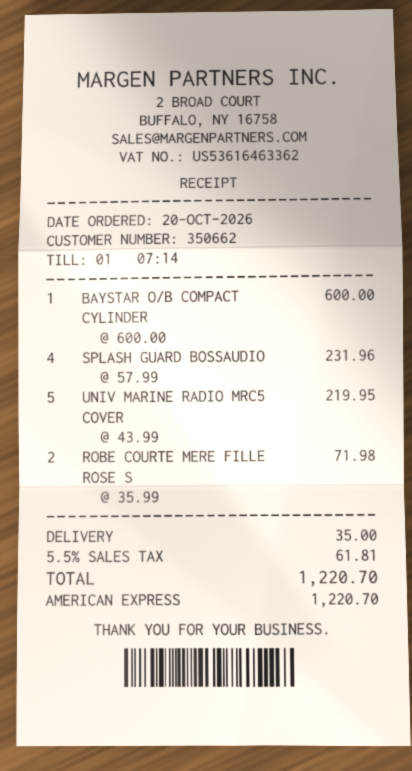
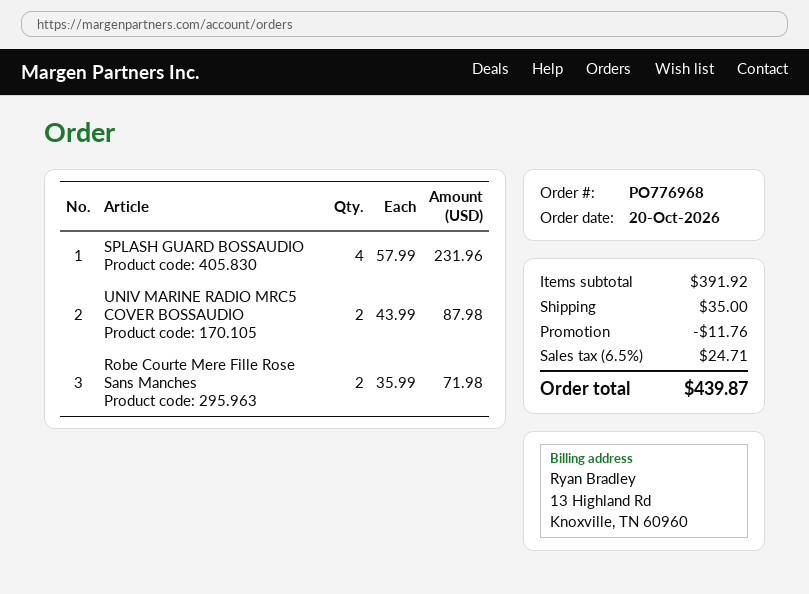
BAYSTAR O/B COMPACT CYLINDER: 1 x 600.00 = 600.00 -> none
UNIV MARINE RADIO MRC5 COVER: 5 x 43.99 = 219.95 -> 2 x 43.99 = 87.98
discount: none -> 11.76
tax: 5.5% = 61.81 -> 6.5% = 24.71
total: 1220.70 -> 439.87

